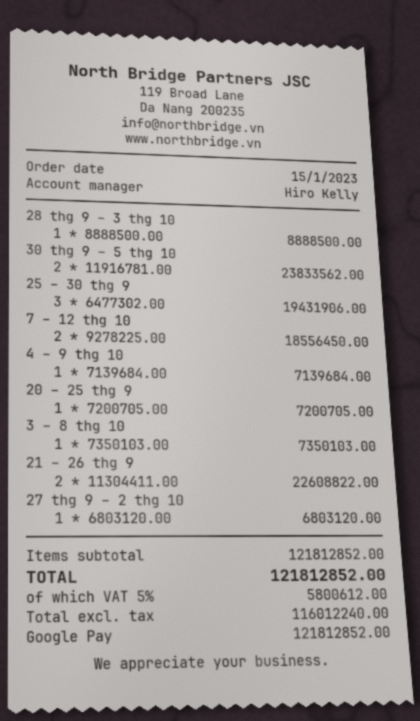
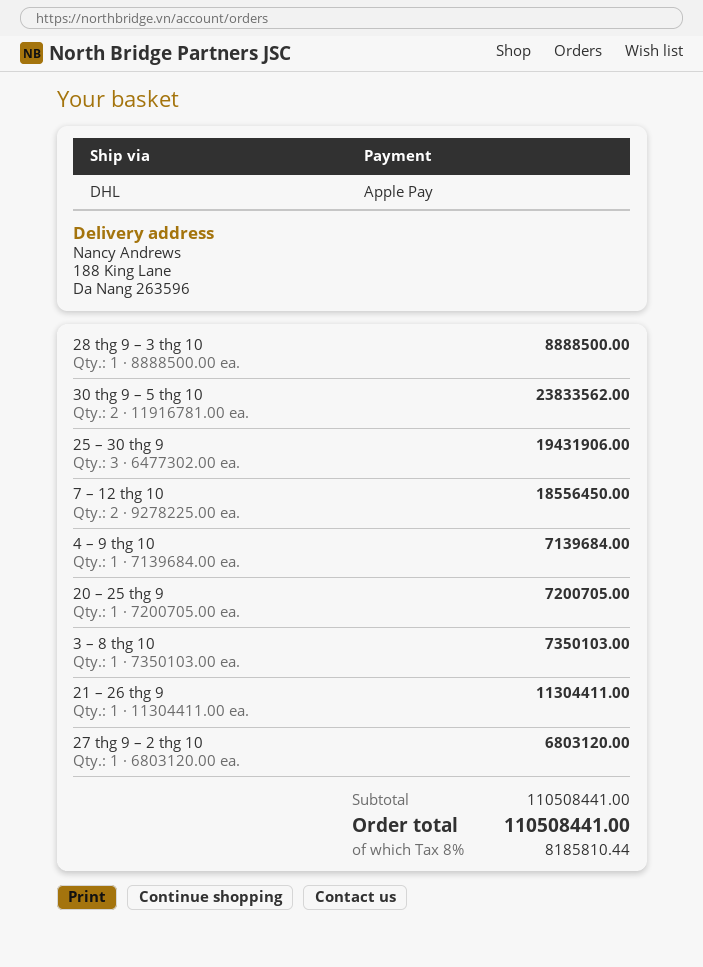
payment method: Google Pay -> Apple Pay
21 – 26 thg 9: 2 x 11304411.00 = 22608822.00 -> 1 x 11304411.00 = 11304411.00
subtotal: 121812852.00 -> 110508441.00
tax: 5% = 5800612.00 -> 8% = 8185810.44
total: 121812852.00 -> 110508441.00

